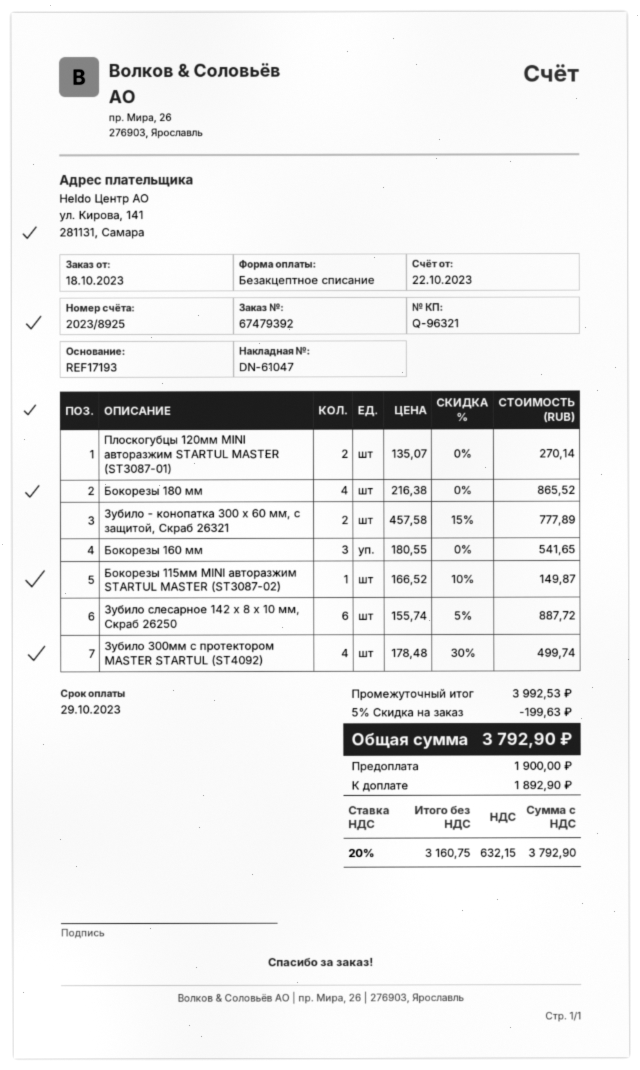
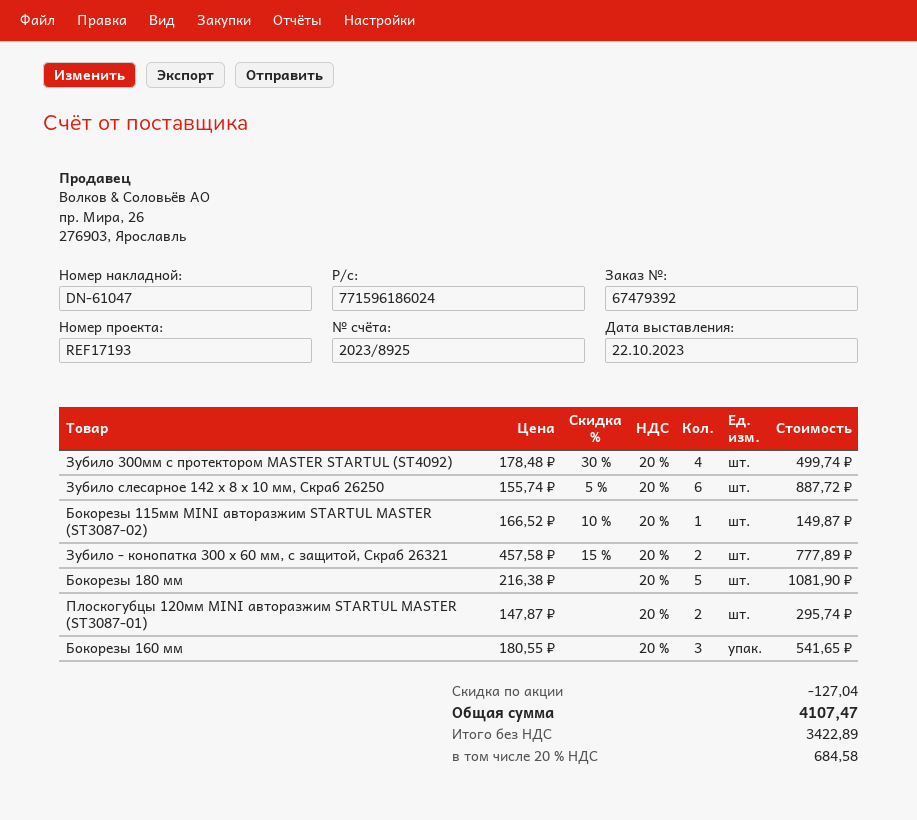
Плоскогубцы 120мм MINI авторазжим STARTUL MASTER (ST3087-01): 2 x 135.07 = 270.14 -> 2 x 147.87 = 295.74
Бокорезы 180 мм: 4 x 216.38 = 865.52 -> 5 x 216.38 = 1081.90
discount: 199.63 -> 127.04
net: 3160.75 -> 3422.89
tax: 20% = 632.15 -> 20% = 684.58
total: 3792.90 -> 4107.47

